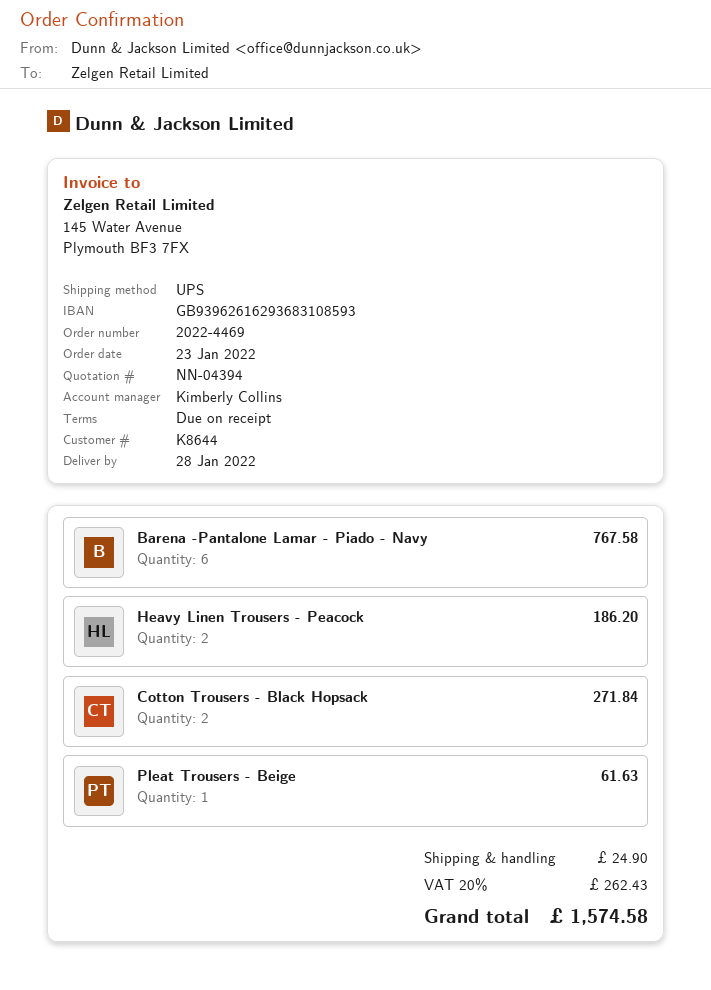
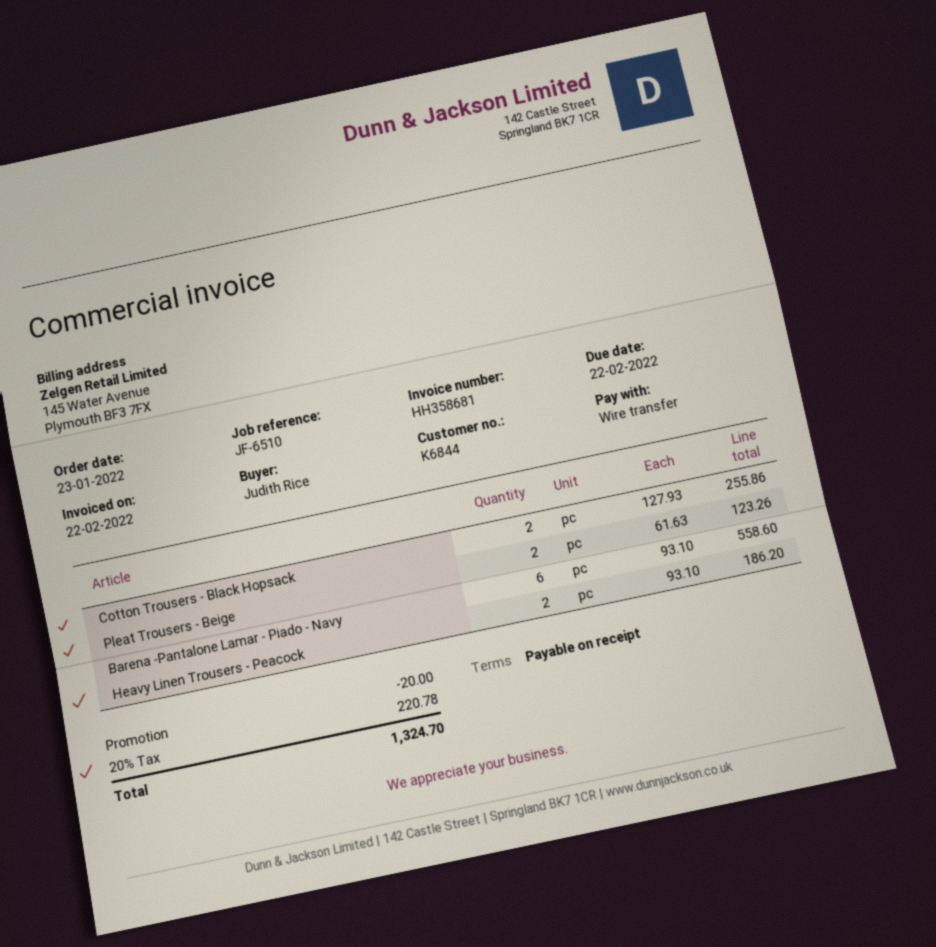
customer number: K8644 -> K6844
Barena -Pantalone Lamar - Piado - Navy: 6 for 767.58 -> 6 for 558.60
Cotton Trousers - Black Hopsack: 2 for 271.84 -> 2 for 255.86
Pleat Trousers - Beige: 1 for 61.63 -> 2 for 123.26
discount: none -> 20.00
shipping: 24.90 -> none
tax: 20% = 262.43 -> 20% = 220.78
total: 1574.58 -> 1324.70

